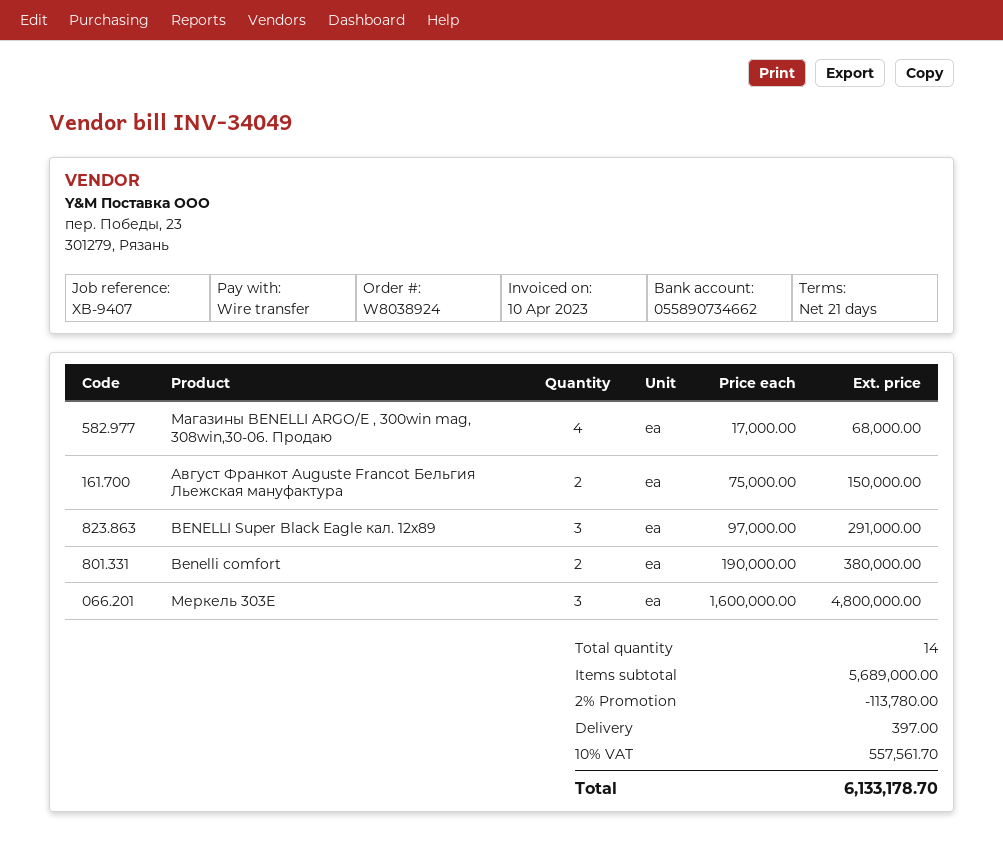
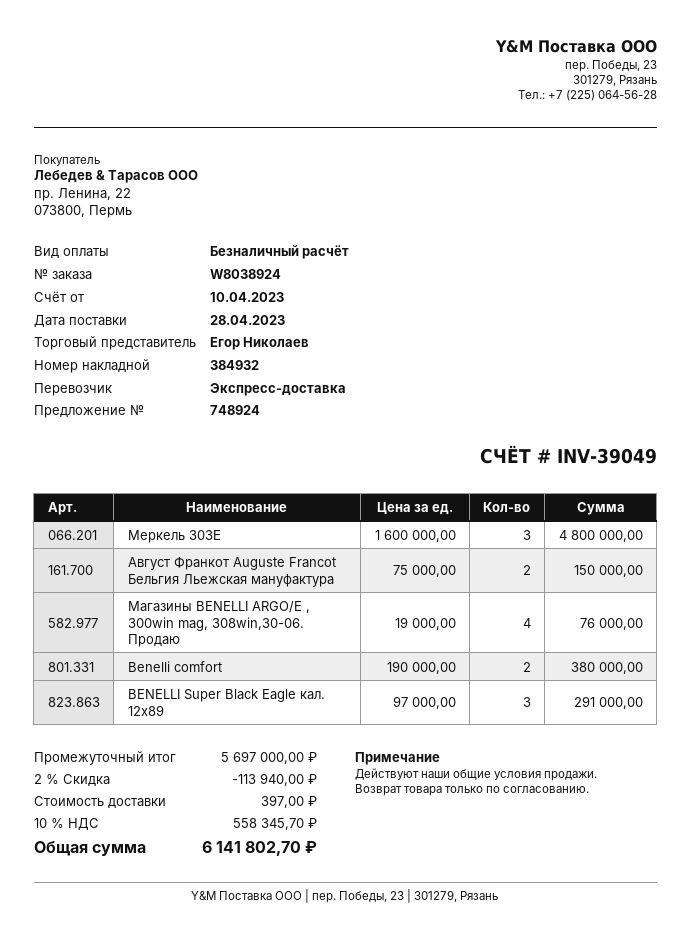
invoice number: INV-34049 -> INV-39049
Магазины BENELLI ARGO/E , 300win mag, 308win,30-06. Продаю: 4 x 17000.00 = 68000.00 -> 4 x 19000.00 = 76000.00
subtotal: 5689000.00 -> 5697000.00
discount: 2% = 113780.00 -> 2% = 113940.00
tax: 10% = 557561.70 -> 10% = 558345.70
total: 6133178.70 -> 6141802.70

